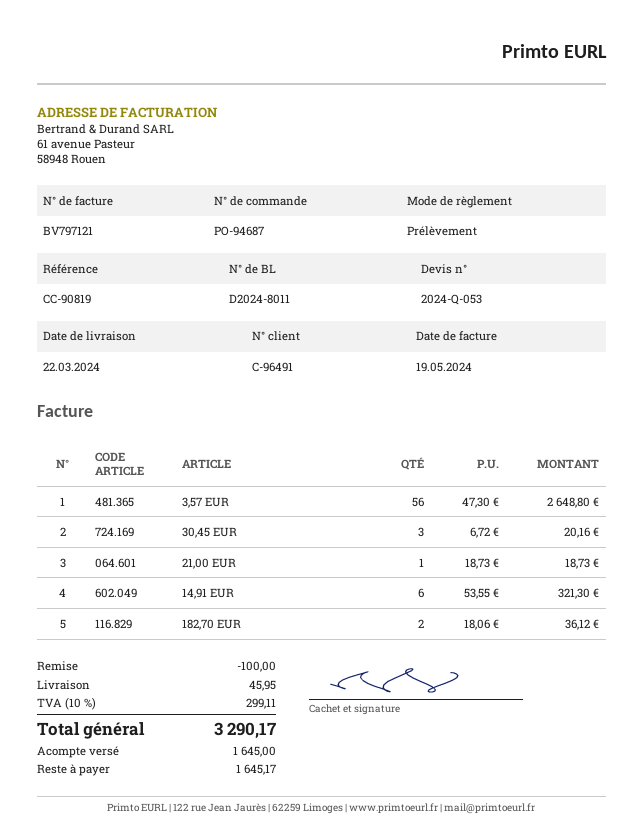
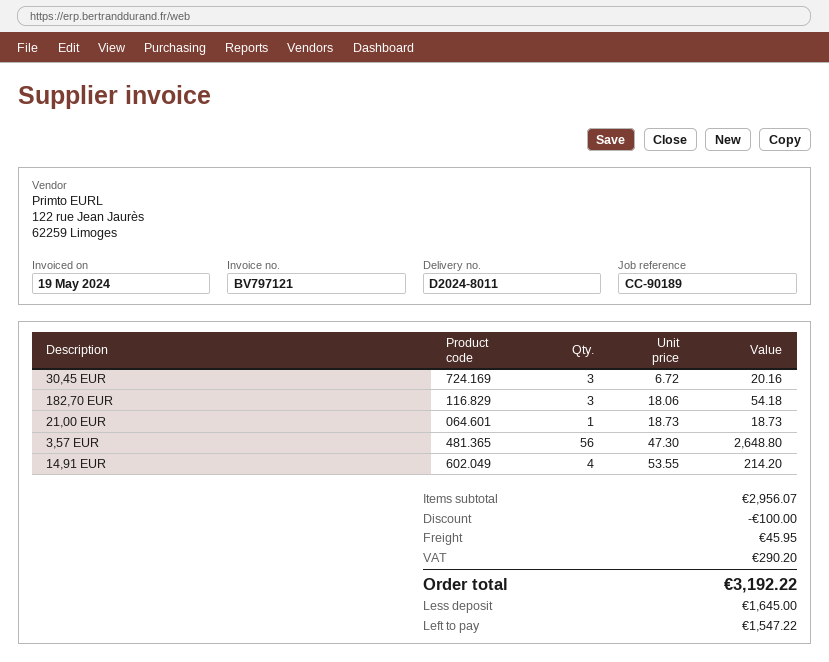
reference: CC-90819 -> CC-90189
14,91 EUR: 6 x 53.55 = 321.30 -> 4 x 53.55 = 214.20
182,70 EUR: 2 x 18.06 = 36.12 -> 3 x 18.06 = 54.18
tax: 299.11 -> 290.20
total: 3290.17 -> 3192.22
balance: 1645.17 -> 1547.22

